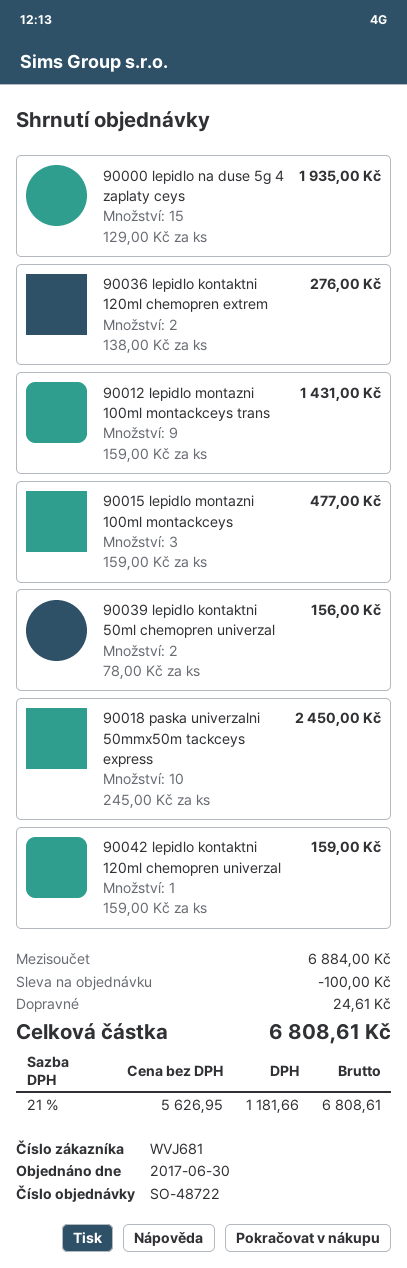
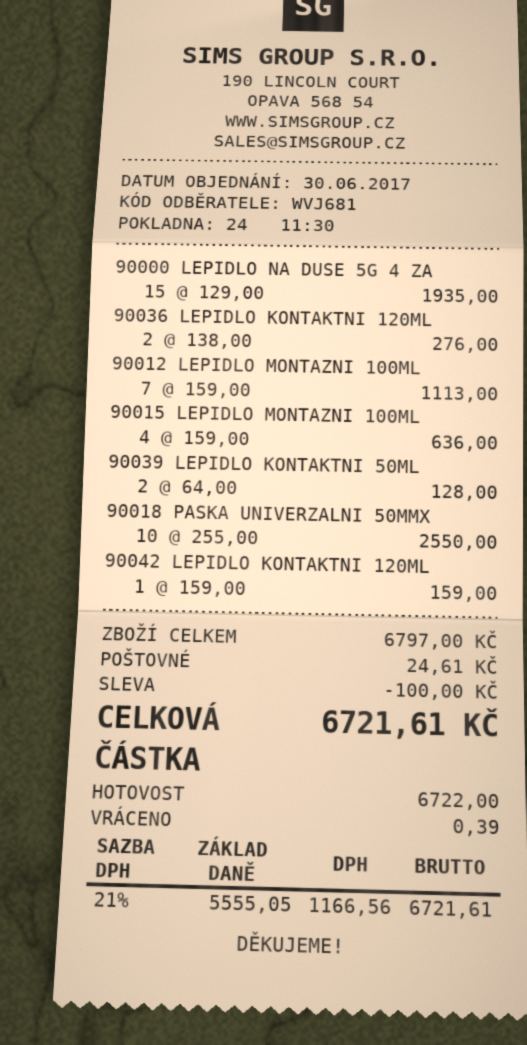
90012 lepidlo montazni 100ml montackceys trans: 9 x 159.00 = 1431.00 -> 7 x 159.00 = 1113.00
90015 lepidlo montazni 100ml montackceys: 3 x 159.00 = 477.00 -> 4 x 159.00 = 636.00
90039 lepidlo kontaktni 50ml chemopren univerzal: 2 x 78.00 = 156.00 -> 2 x 64.00 = 128.00
90018 paska univerzalni 50mmx50m tackceys express: 10 x 245.00 = 2450.00 -> 10 x 255.00 = 2550.00
subtotal: 6884.00 -> 6797.00
net: 5626.95 -> 5555.05
tax: 21% = 1181.66 -> 21% = 1166.56
total: 6808.61 -> 6721.61

